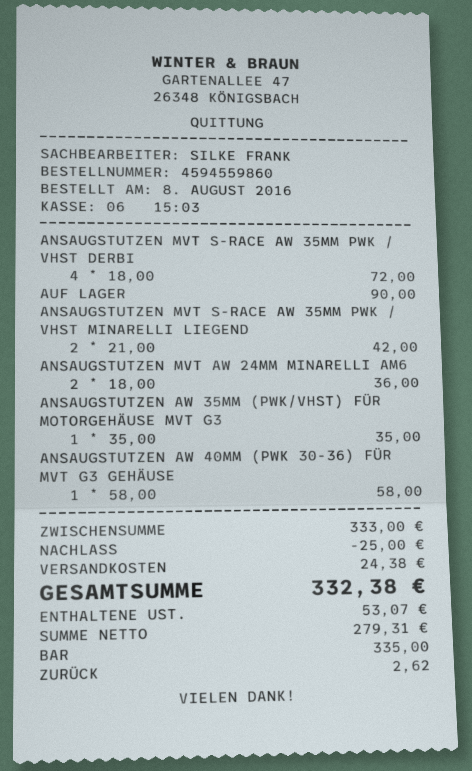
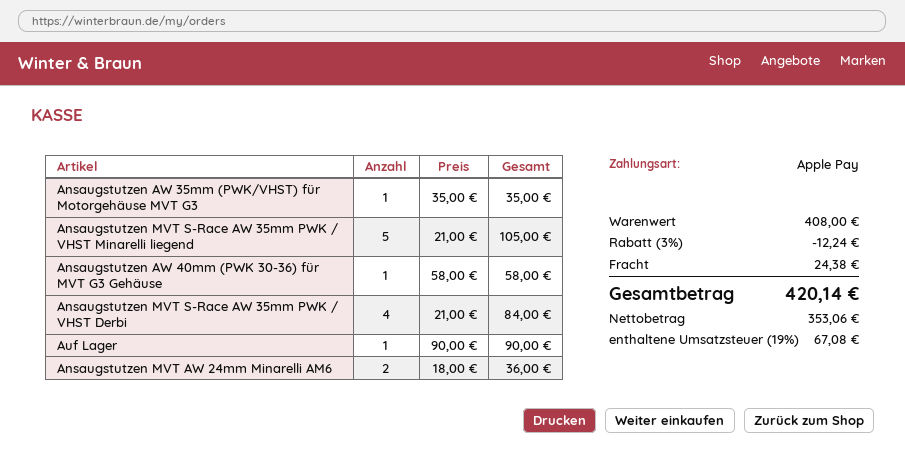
payment method: cash -> Apple Pay
ANSAUGSTUTZEN MVT S-RACE AW 35MM PWK / VHST DERBI: 4 x 18.00 = 72.00 -> 4 x 21.00 = 84.00
ANSAUGSTUTZEN MVT S-RACE AW 35MM PWK / VHST MINARELLI LIEGEND: 2 x 21.00 = 42.00 -> 5 x 21.00 = 105.00
subtotal: 333.00 -> 408.00
discount: 25.00 -> 12.24
net: 279.31 -> 353.06
tax: 53.07 -> 67.08
total: 332.38 -> 420.14

